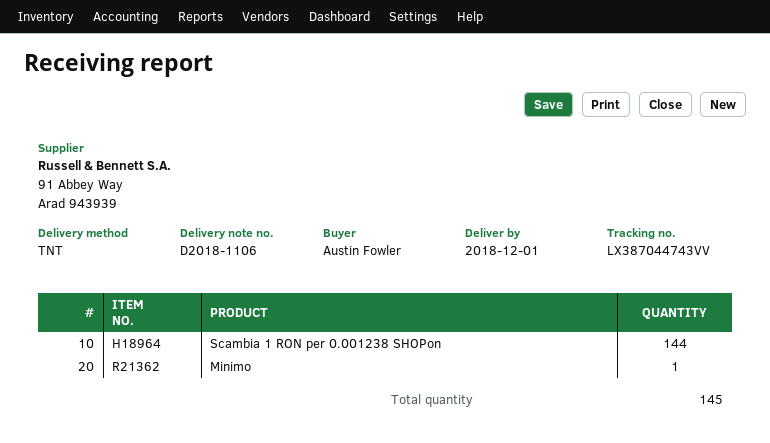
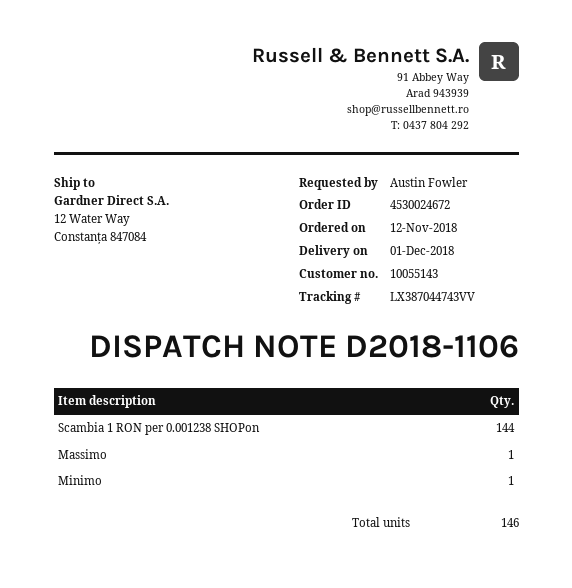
Massimo: none -> 1
total quantity: 145 -> 146

